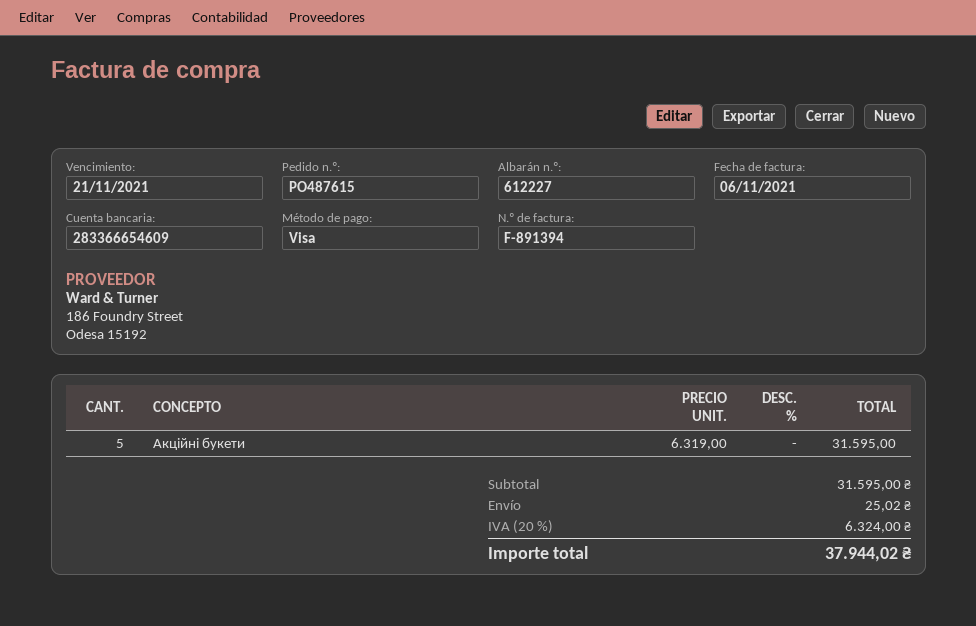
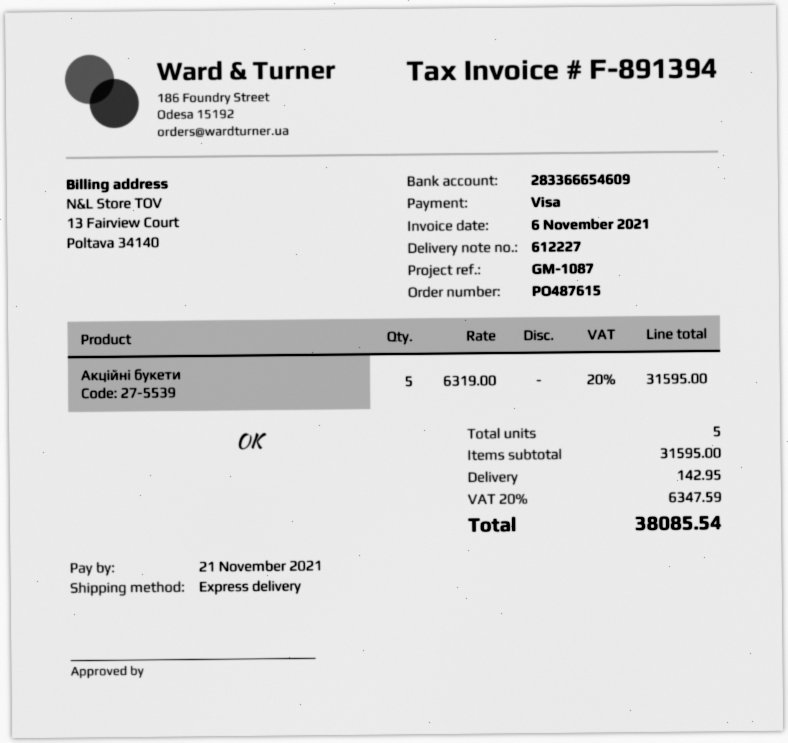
shipping: 25.02 -> 142.95
tax: 20% = 6324.00 -> 20% = 6347.59
total: 37944.02 -> 38085.54

